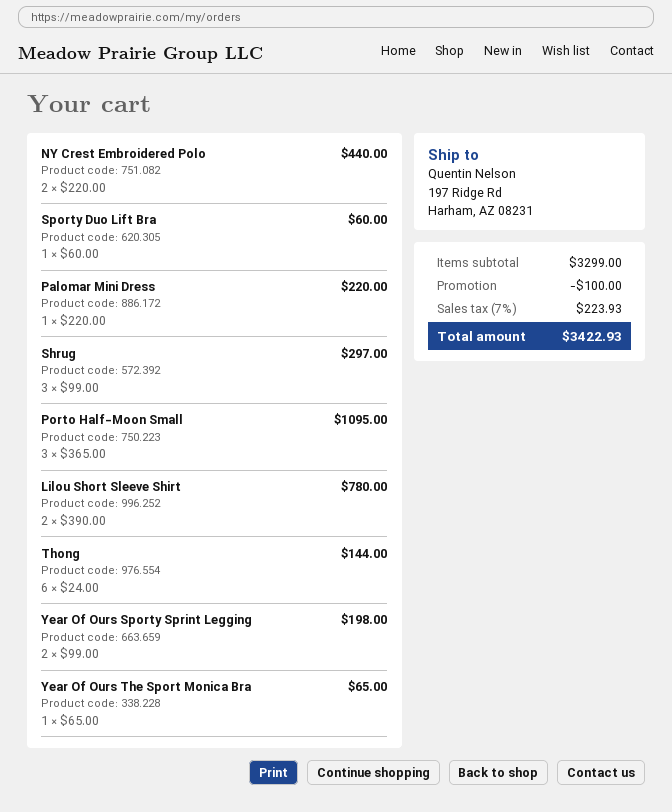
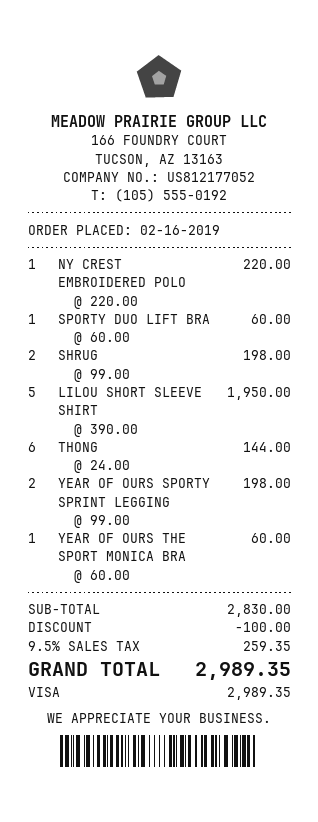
NY Crest Embroidered Polo: 2 x 220.00 = 440.00 -> 1 x 220.00 = 220.00
Palomar Mini Dress: 1 x 220.00 = 220.00 -> none
Shrug: 3 x 99.00 = 297.00 -> 2 x 99.00 = 198.00
Porto Half-Moon Small: 3 x 365.00 = 1095.00 -> none
Lilou Short Sleeve Shirt: 2 x 390.00 = 780.00 -> 5 x 390.00 = 1950.00
Year Of Ours The Sport Monica Bra: 1 x 65.00 = 65.00 -> 1 x 60.00 = 60.00
subtotal: 3299.00 -> 2830.00
tax: 7% = 223.93 -> 9.5% = 259.35
total: 3422.93 -> 2989.35

